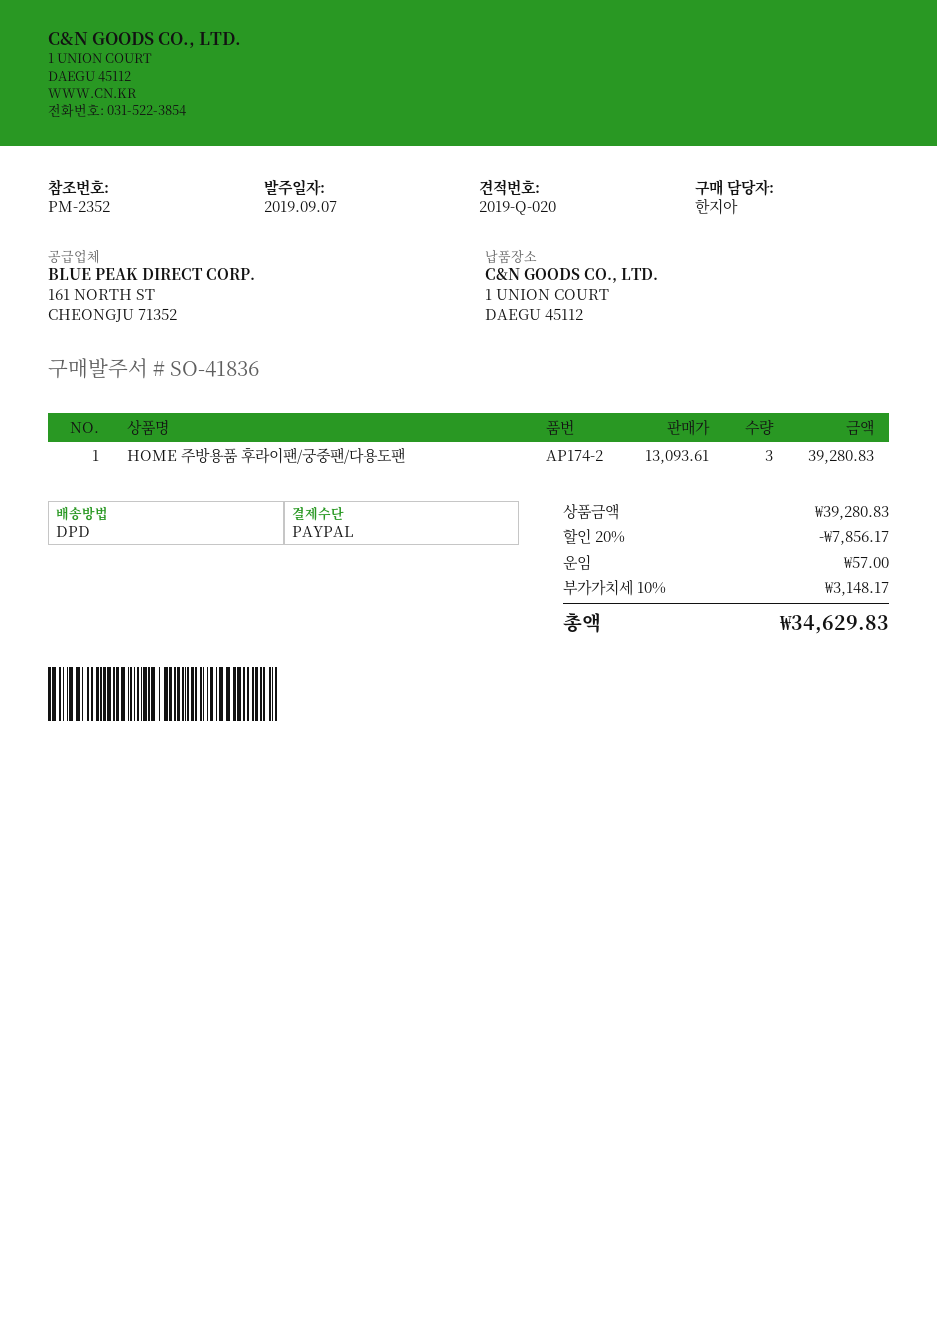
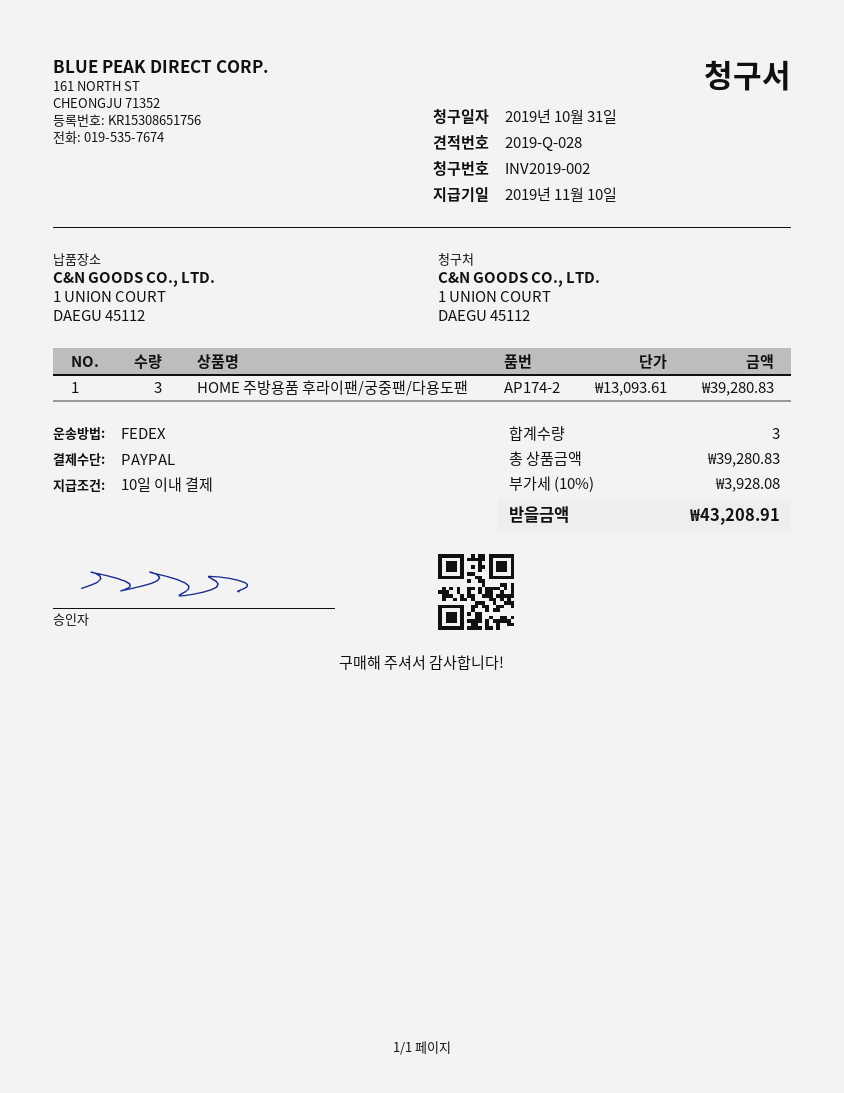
quote number: 2019-Q-020 -> 2019-Q-028
shipping method: DPD -> FedEx
discount: 20% = 7856.17 -> none
shipping: 57.00 -> none
tax: 10% = 3148.17 -> 10% = 3928.08
total: 34629.83 -> 43208.91

